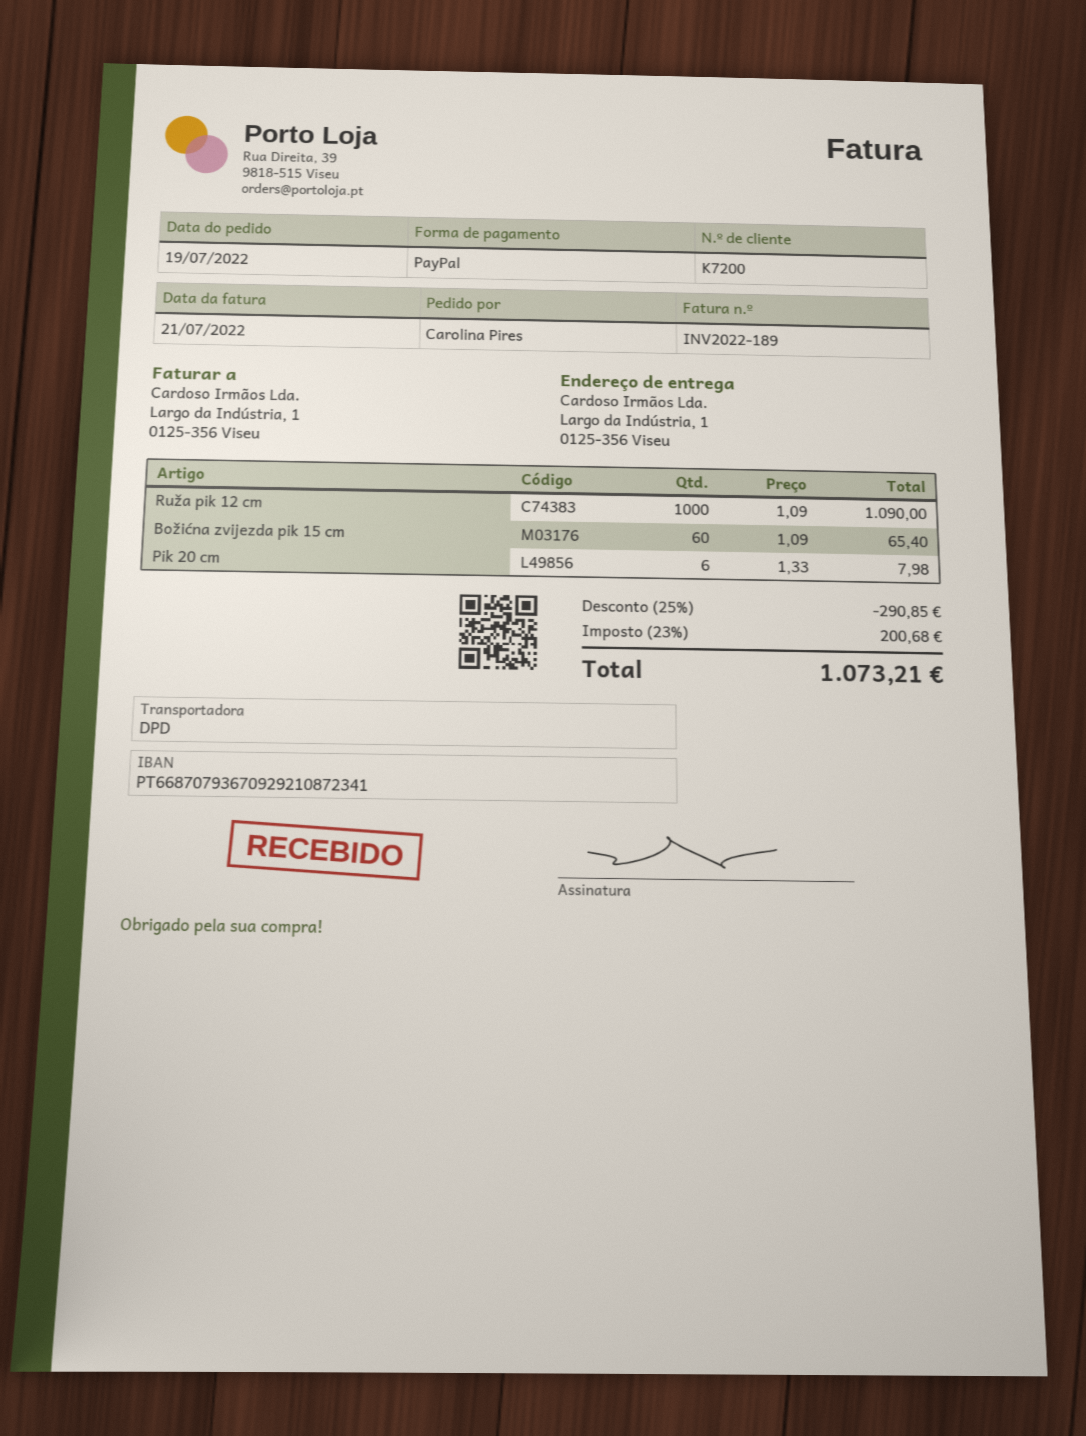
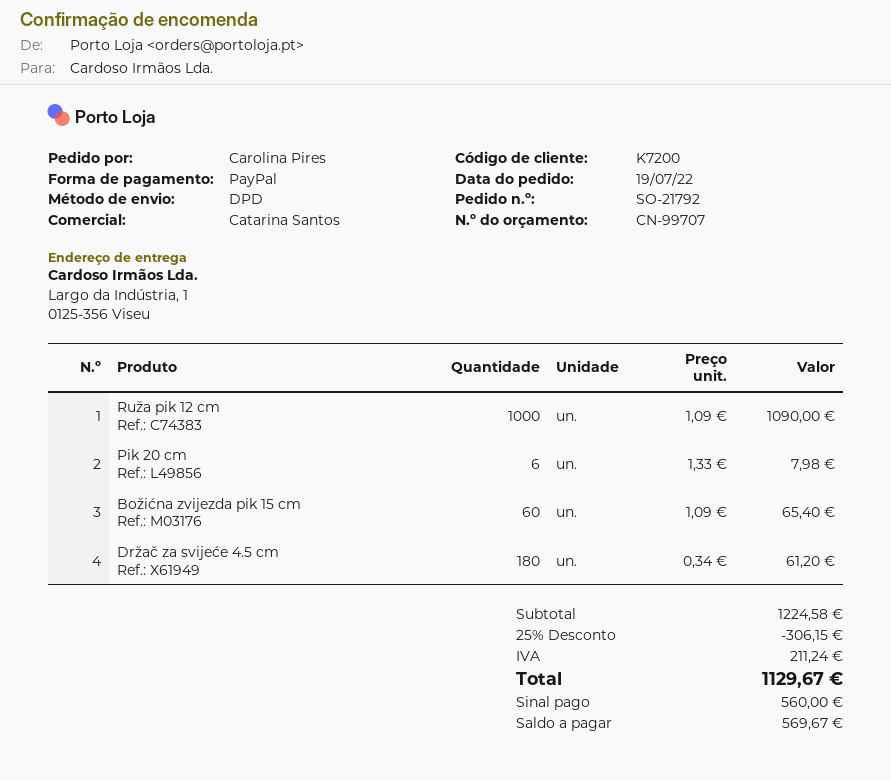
Držač za svijeće 4.5 cm: none -> 180 x 0.34 = 61.20
discount: 25% = 290.85 -> 25% = 306.15
tax: 200.68 -> 211.24
total: 1073.21 -> 1129.67

